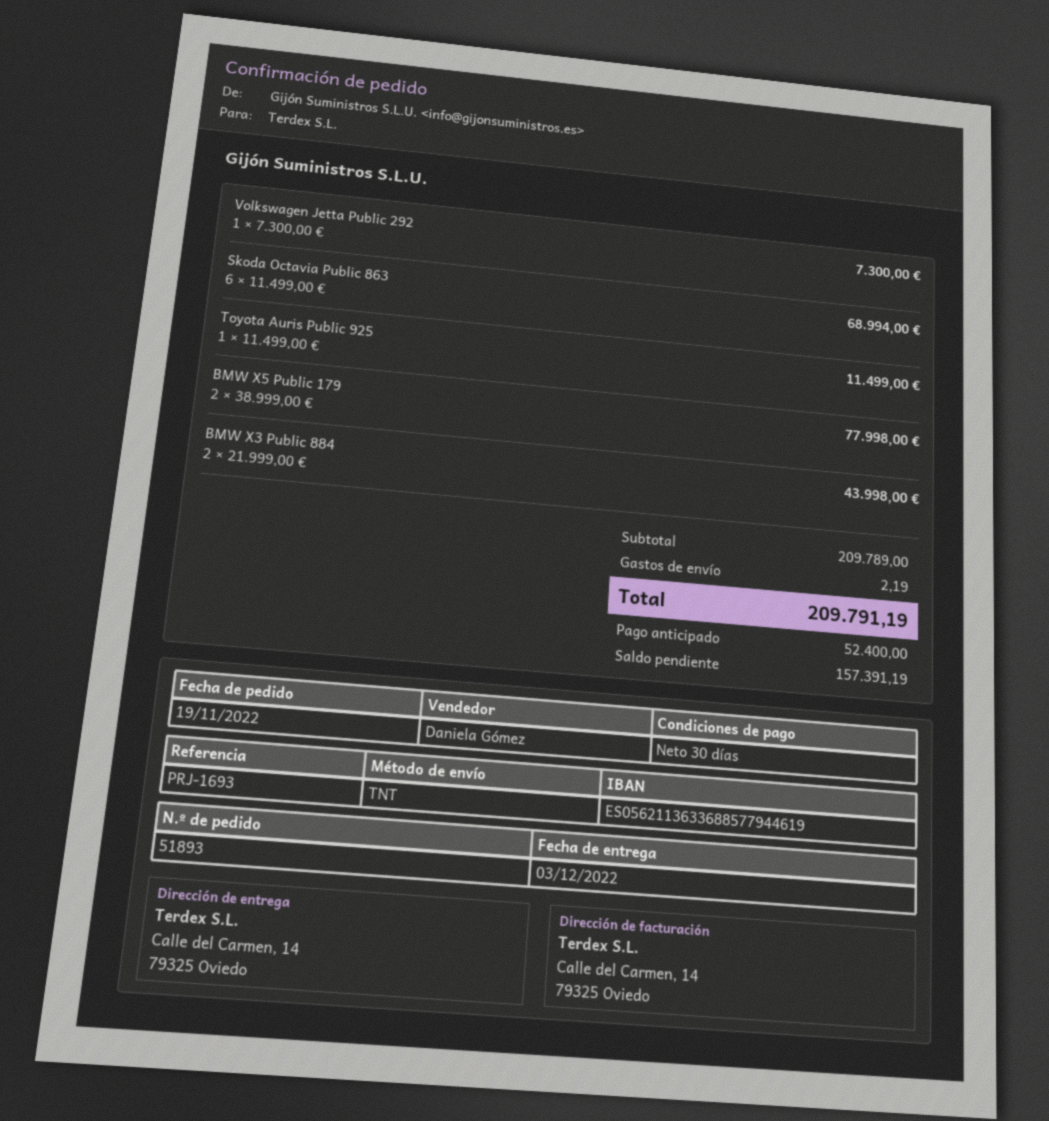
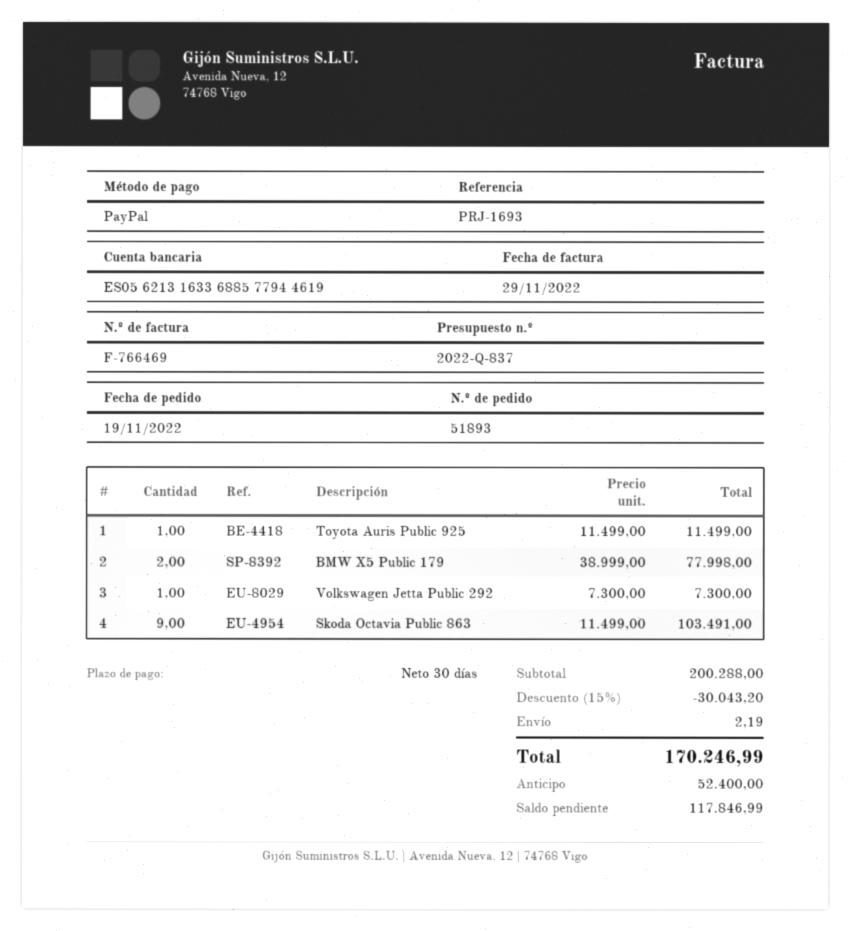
bank account: ES0562113633688577944619 -> ES0562131633688577944619
Skoda Octavia Public 863: 6 x 11499.00 = 68994.00 -> 9 x 11499.00 = 103491.00
BMW X3 Public 884: 2 x 21999.00 = 43998.00 -> none
subtotal: 209789.00 -> 200288.00
discount: none -> 15% = 30043.20
total: 209791.19 -> 170246.99
balance: 157391.19 -> 117846.99

